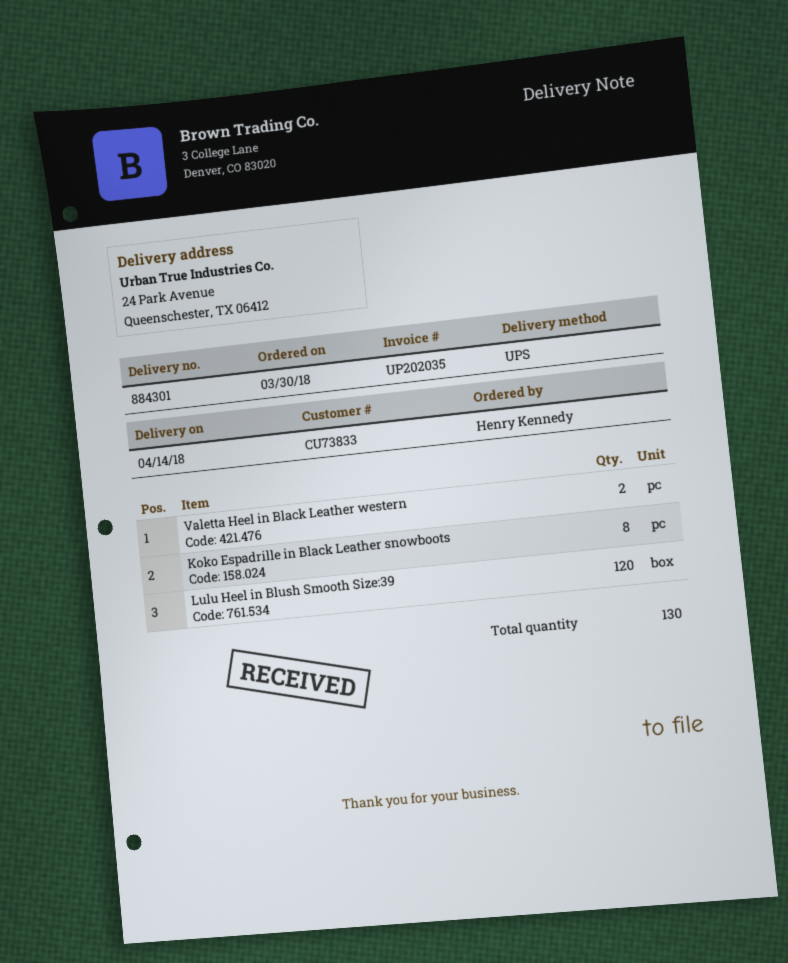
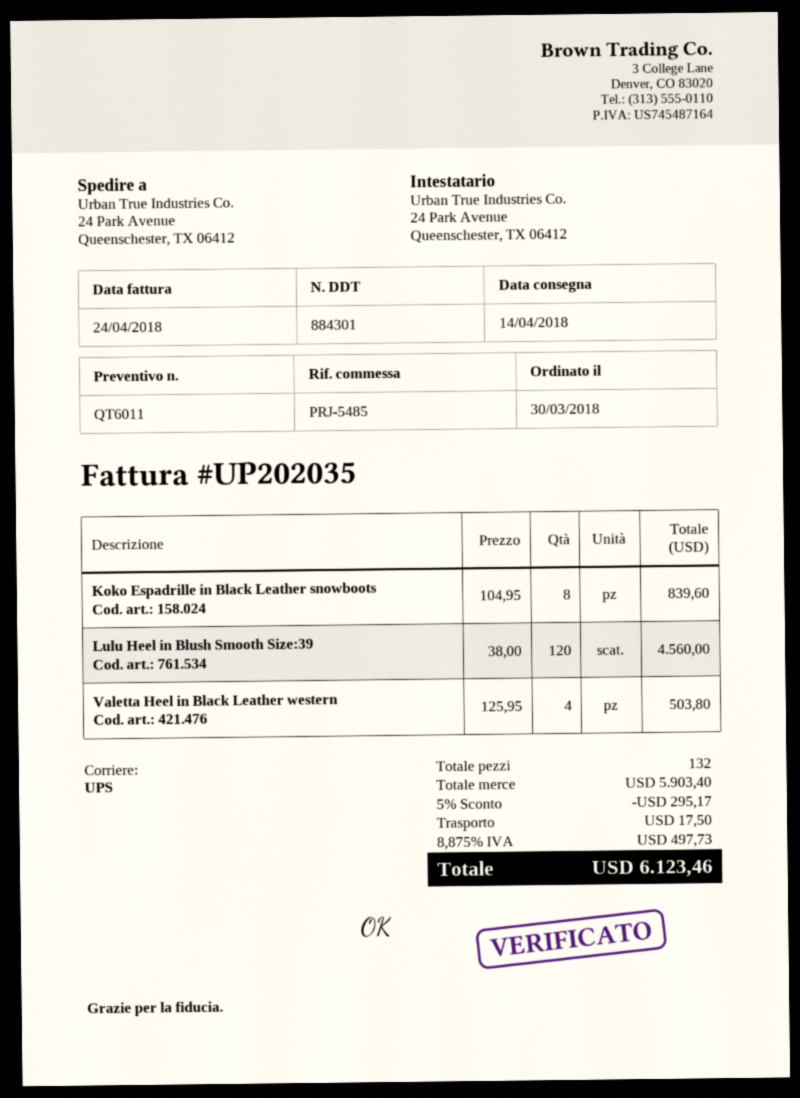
Valetta Heel in Black Leather western: 2 -> 4
total quantity: 130 -> 132

